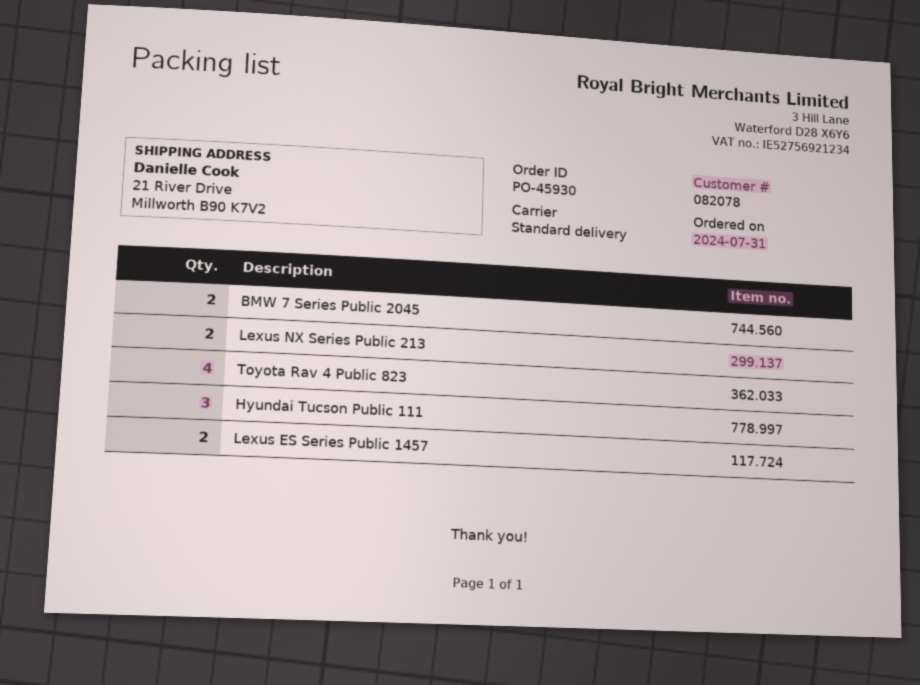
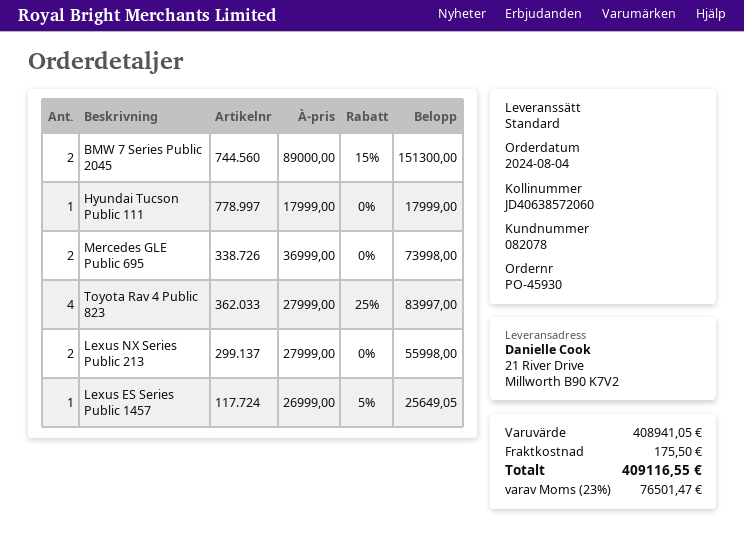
order date: 2024-07-31 -> 2024-08-04
Hyundai Tucson Public 111: 3 -> 1
Lexus ES Series Public 1457: 2 -> 1
Mercedes GLE Public 695: none -> 2

